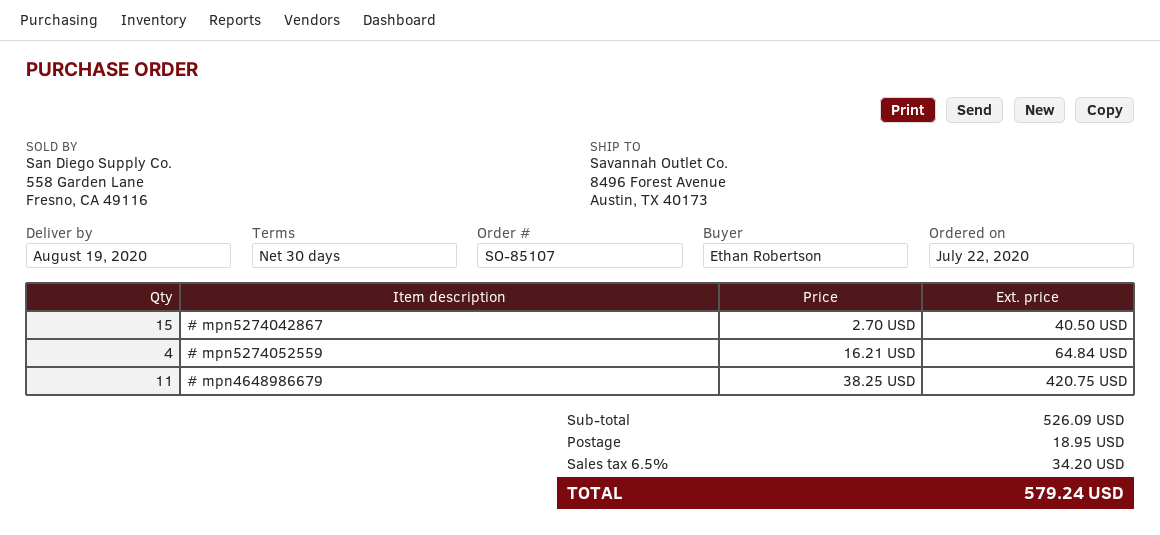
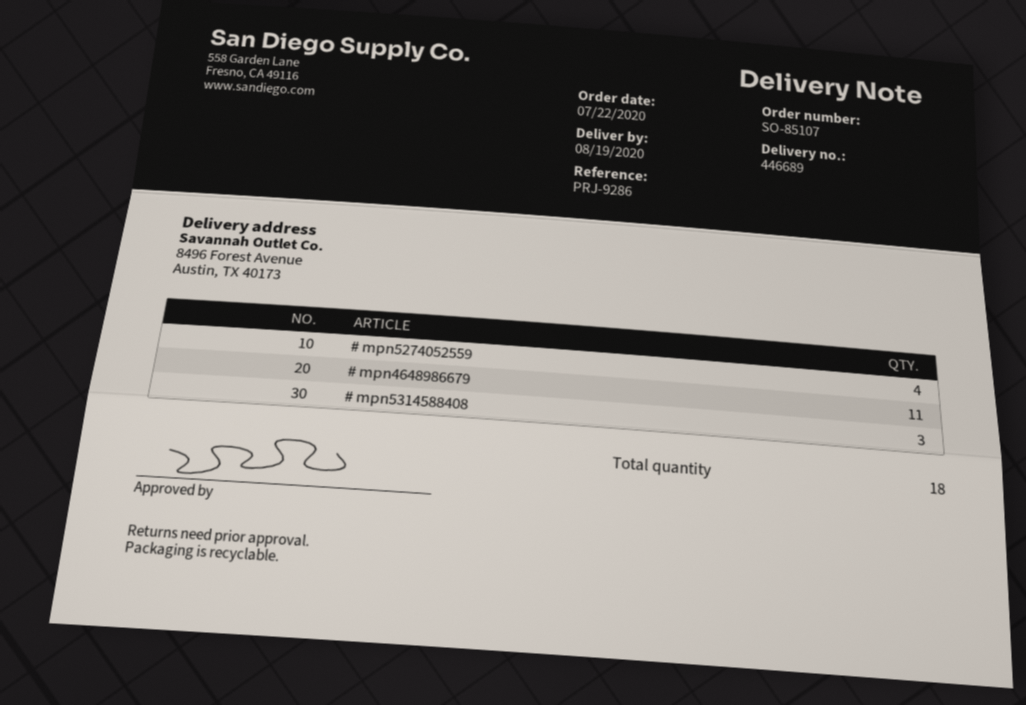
# mpn5274042867: 15 -> none
# mpn5314588408: none -> 3

